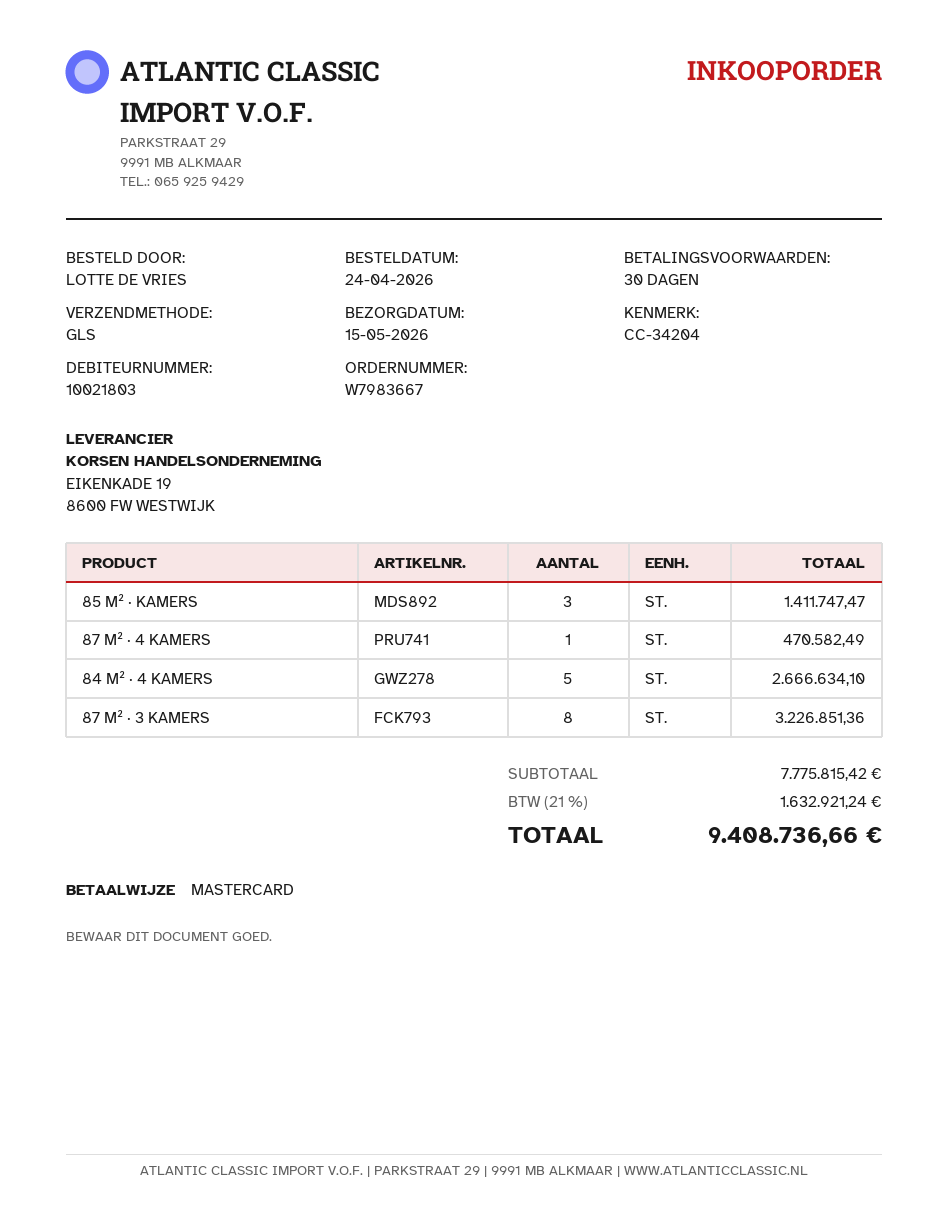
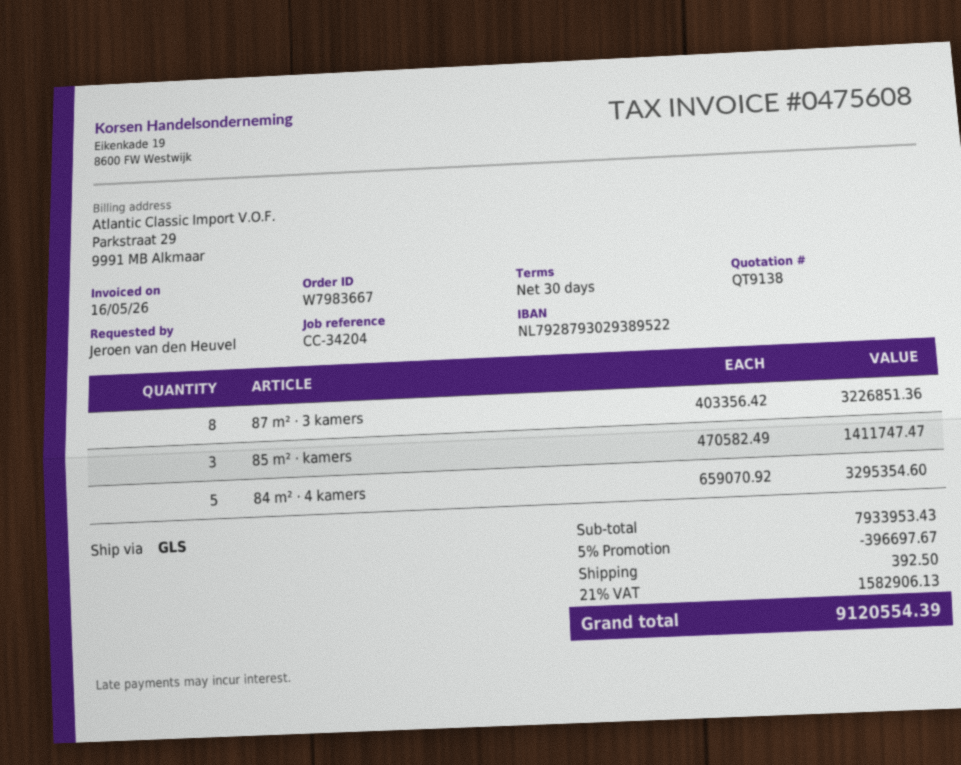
ordered by: LOTTE DE VRIES -> Jeroen van den Heuvel
87 M² · 4 KAMERS: 1 for 470582.49 -> none
84 M² · 4 KAMERS: 5 for 2666634.10 -> 5 for 3295354.60
subtotal: 7775815.42 -> 7933953.43
discount: none -> 5% = 396697.67
shipping: none -> 392.50
tax: 21% = 1632921.24 -> 21% = 1582906.13
total: 9408736.66 -> 9120554.39

